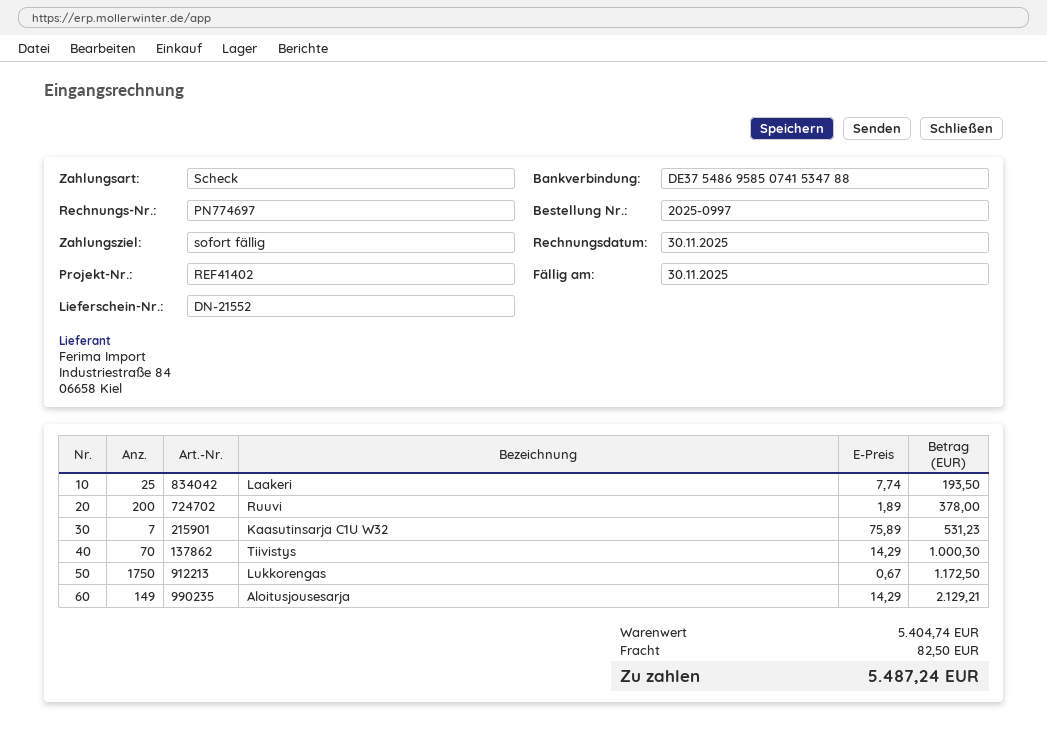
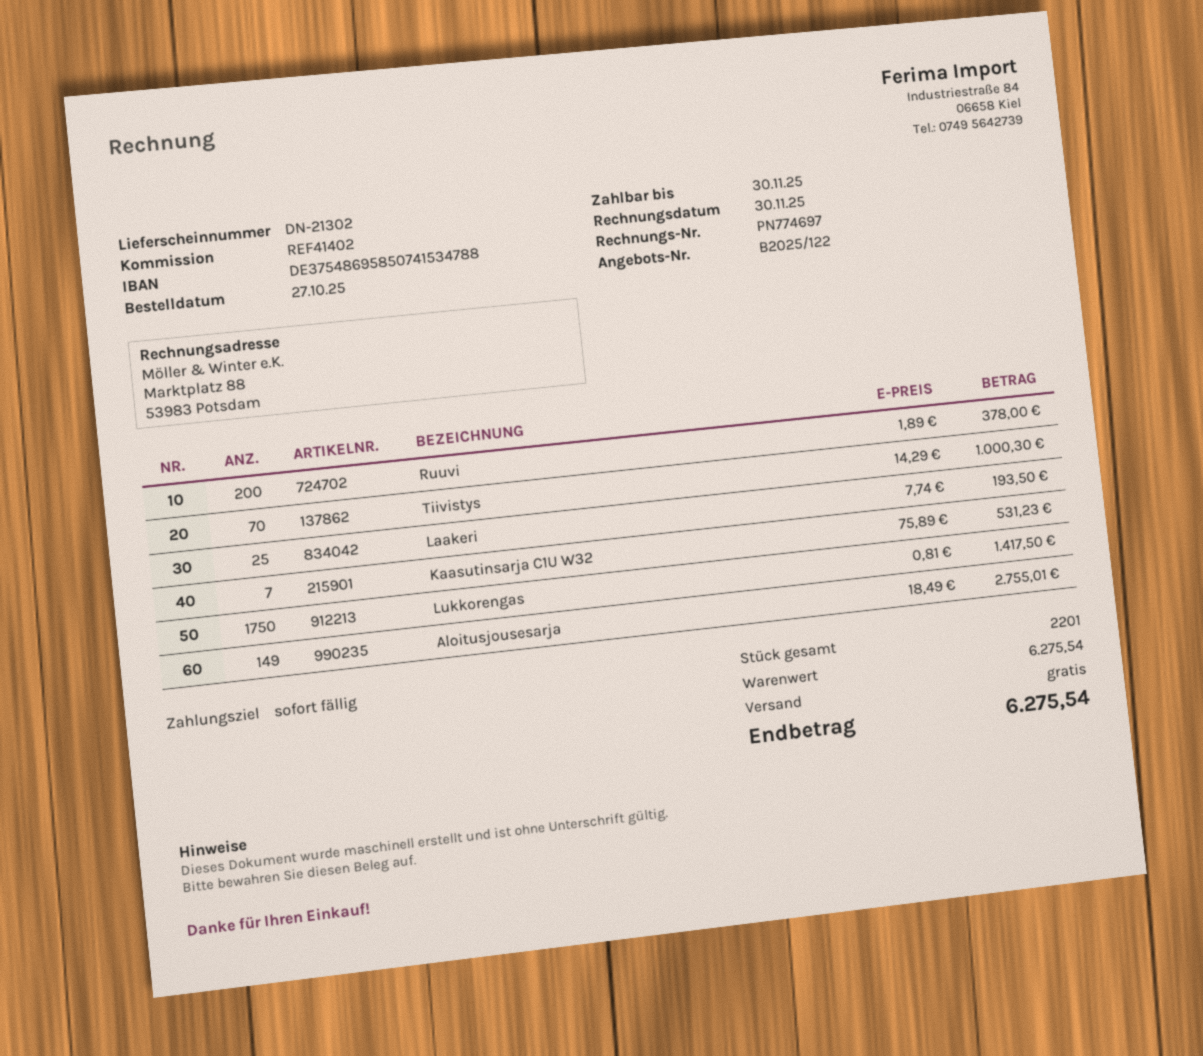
delivery note number: DN-21552 -> DN-21302
Lukkorengas: 1750 x 0.67 = 1172.50 -> 1750 x 0.81 = 1417.50
Aloitusjousesarja: 149 x 14.29 = 2129.21 -> 149 x 18.49 = 2755.01
subtotal: 5404.74 -> 6275.54
shipping: 82.50 -> 0.00
total: 5487.24 -> 6275.54

